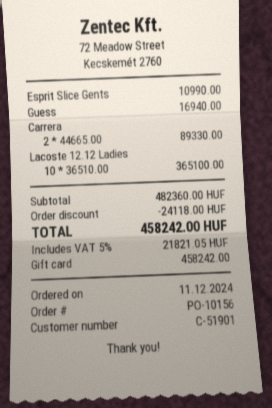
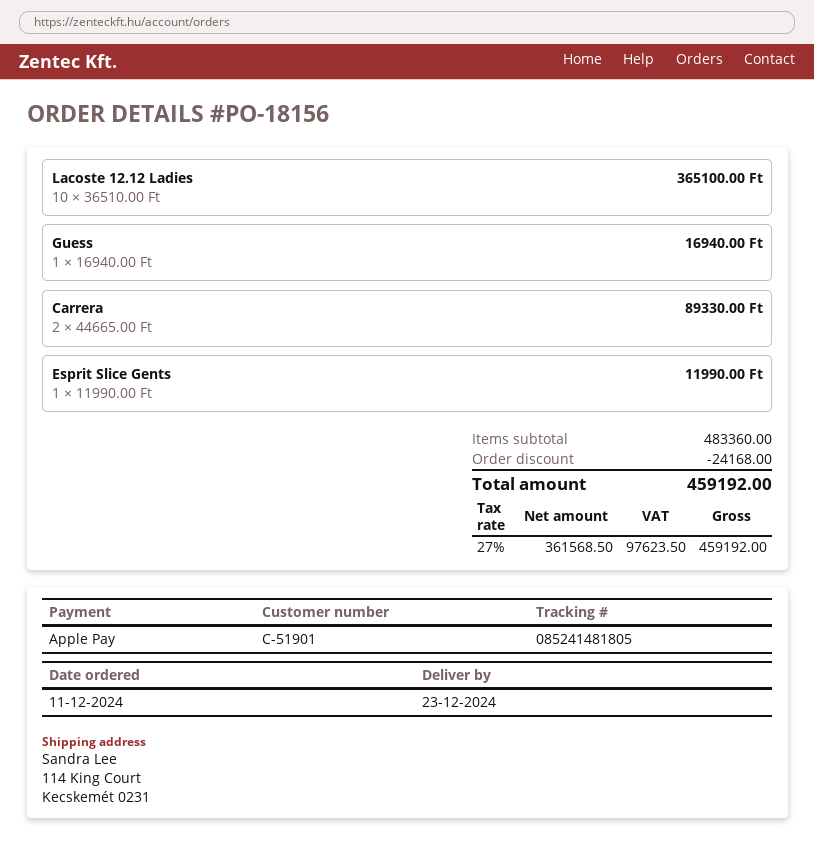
order number: PO-10156 -> PO-18156
payment method: gift card -> Apple Pay
Esprit Slice Gents: 1 x 10990.00 = 10990.00 -> 1 x 11990.00 = 11990.00
subtotal: 482360.00 -> 483360.00
discount: 24118.00 -> 24168.00
tax: 5% = 21821.05 -> 27% = 97623.50
total: 458242.00 -> 459192.00

